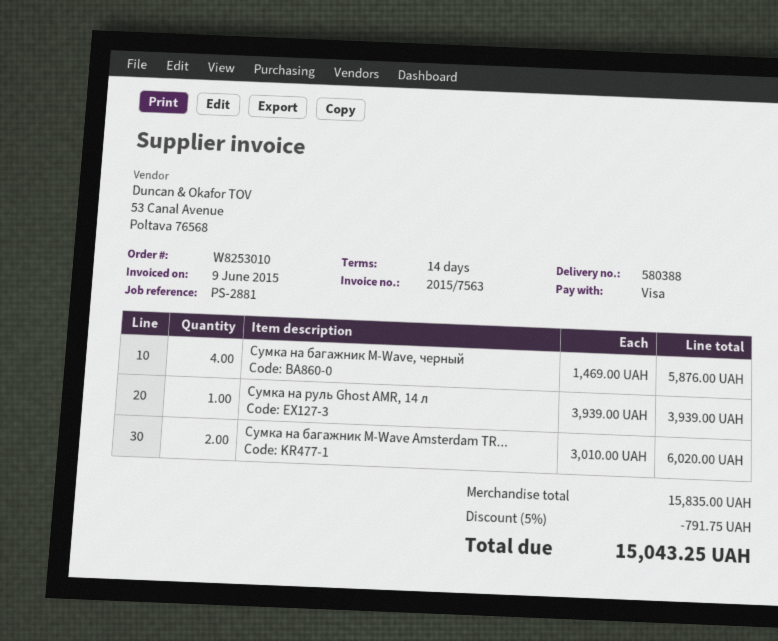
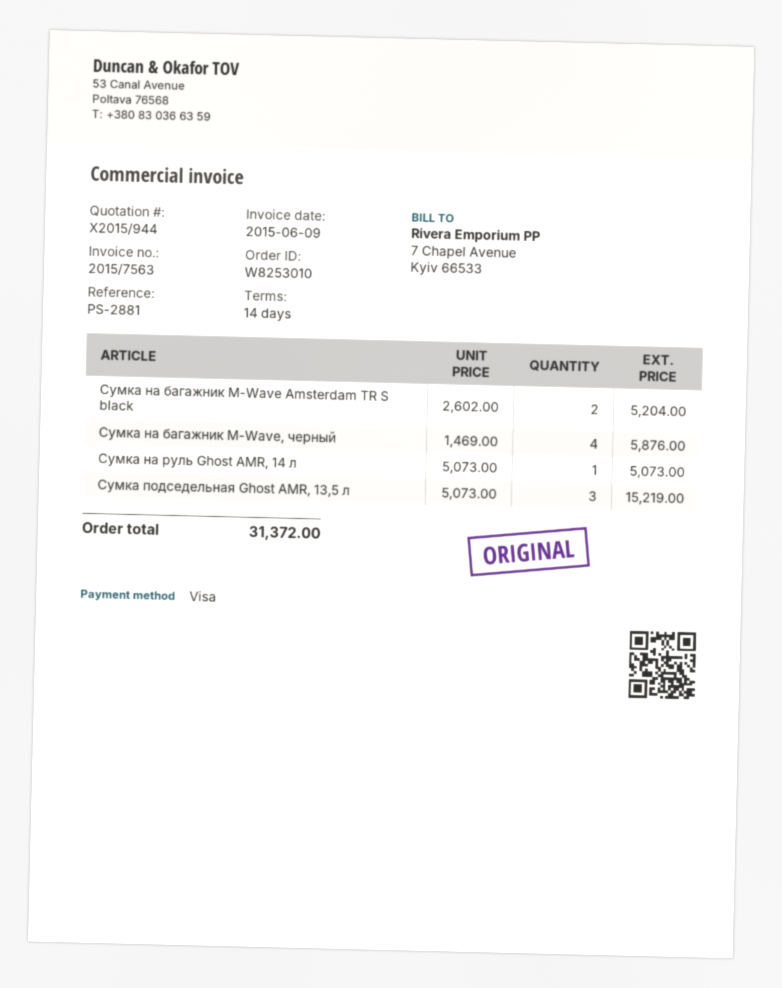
Сумка на руль Ghost AMR, 14 л: 1 x 3939.00 = 3939.00 -> 1 x 5073.00 = 5073.00
Сумка на багажник M-Wave Amsterdam TR...: 2 x 3010.00 = 6020.00 -> 2 x 2602.00 = 5204.00
Сумка подседельная Ghost AMR, 13,5 л: none -> 3 x 5073.00 = 15219.00
discount: 5% = 791.75 -> none
total: 15043.25 -> 31372.00

